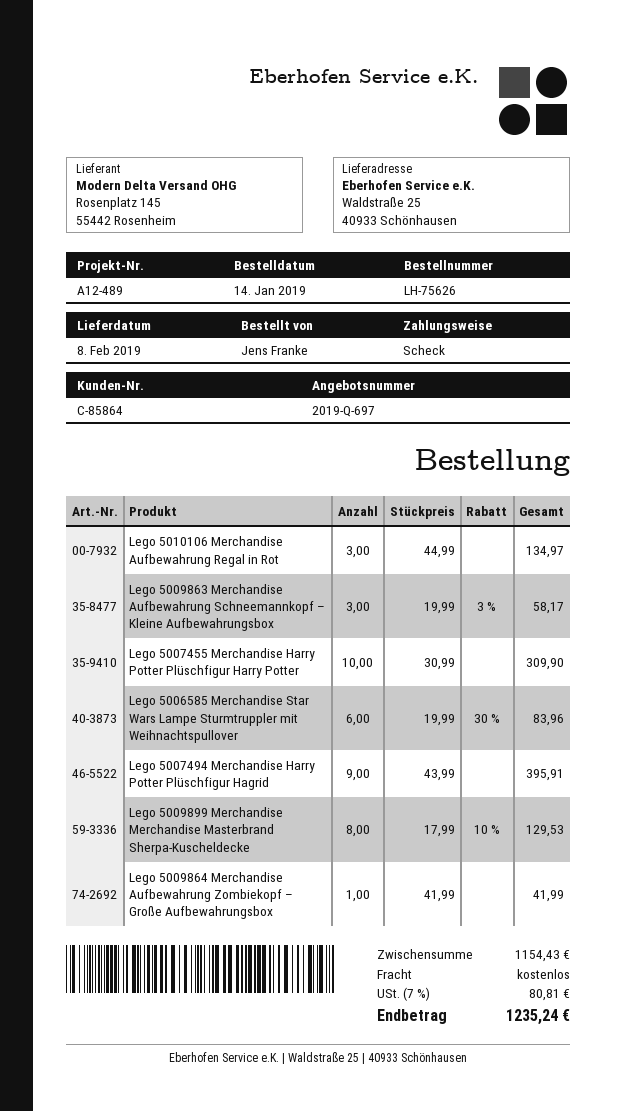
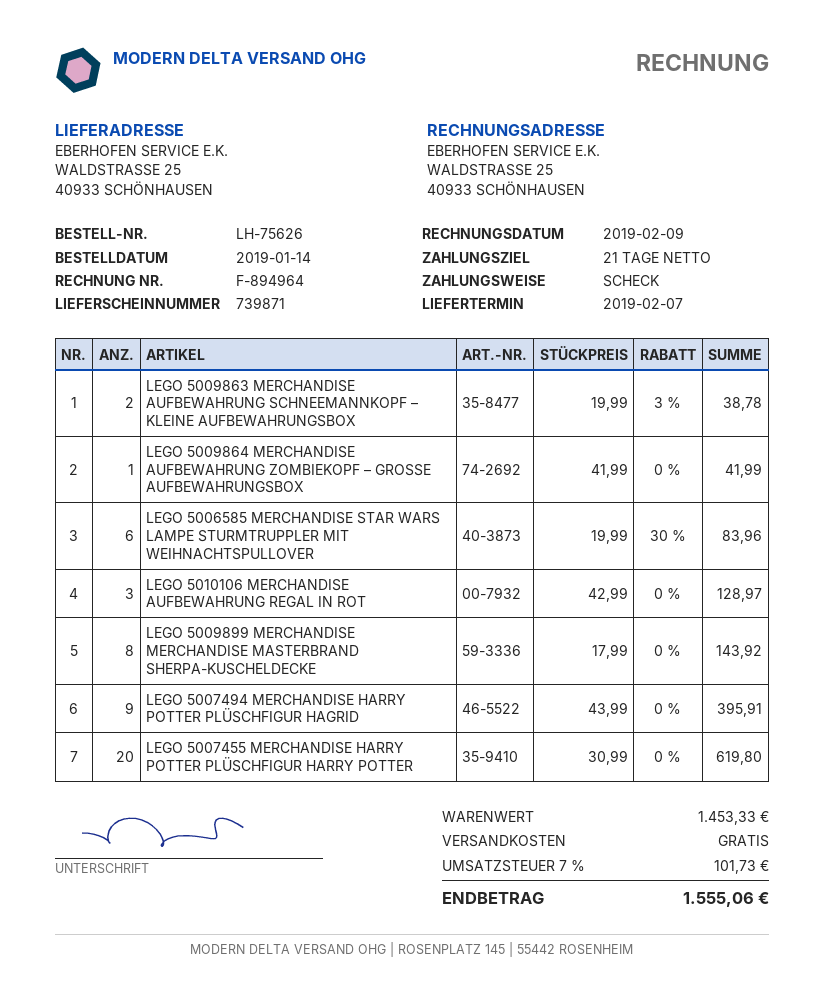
delivery date: 2019-02-08 -> 2019-02-07
Lego 5010106 Merchandise Aufbewahrung Regal in Rot: 3 x 44.99 = 134.97 -> 3 x 42.99 = 128.97
Lego 5009863 Merchandise Aufbewahrung Schneemannkopf – Kleine Aufbewahrungsbox: 3 x 19.99 - 3% = 58.17 -> 2 x 19.99 - 3% = 38.78
Lego 5007455 Merchandise Harry Potter Plüschfigur Harry Potter: 10 x 30.99 = 309.90 -> 20 x 30.99 = 619.80
Lego 5009899 Merchandise Merchandise Masterbrand Sherpa-Kuscheldecke: 8 x 17.99 - 10% = 129.53 -> 8 x 17.99 = 143.92
subtotal: 1154.43 -> 1453.33
tax: 7% = 80.81 -> 7% = 101.73
total: 1235.24 -> 1555.06

